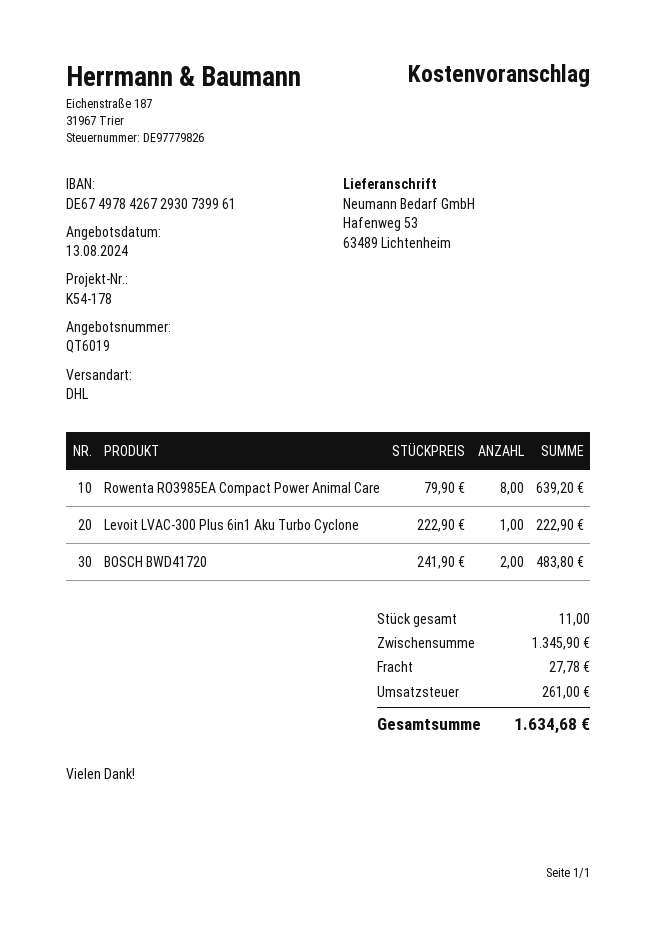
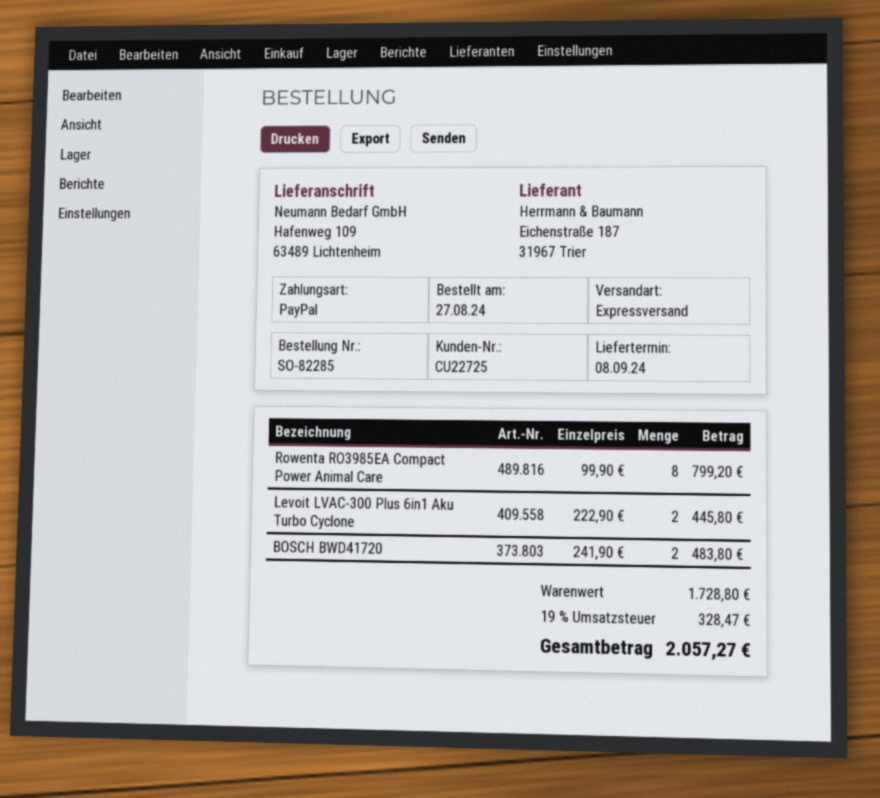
shipping method: DHL -> express
ship to: Hafenweg 53, 63489 Lichtenheim -> Hafenweg 109, 63489 Lichtenheim
Rowenta RO3985EA Compact Power Animal Care: 8 x 79.90 = 639.20 -> 8 x 99.90 = 799.20
Levoit LVAC-300 Plus 6in1 Aku Turbo Cyclone: 1 x 222.90 = 222.90 -> 2 x 222.90 = 445.80
subtotal: 1345.90 -> 1728.80
shipping: 27.78 -> none
tax: 261.00 -> 328.47
total: 1634.68 -> 2057.27

